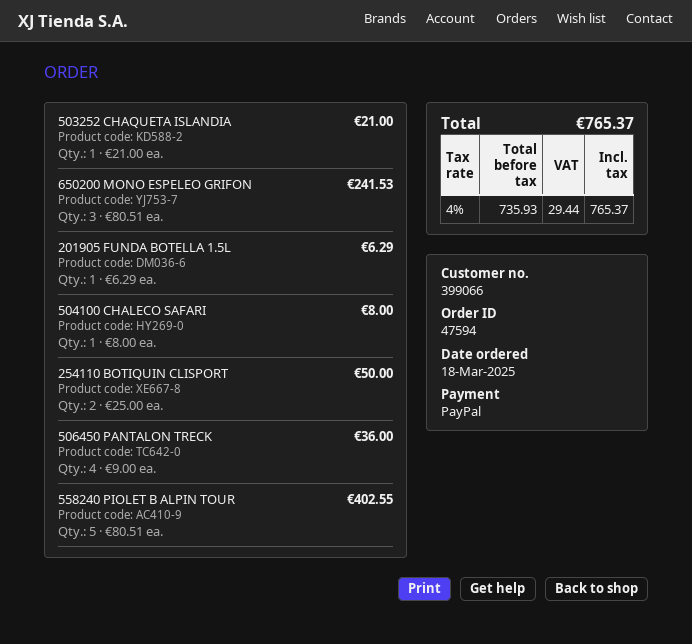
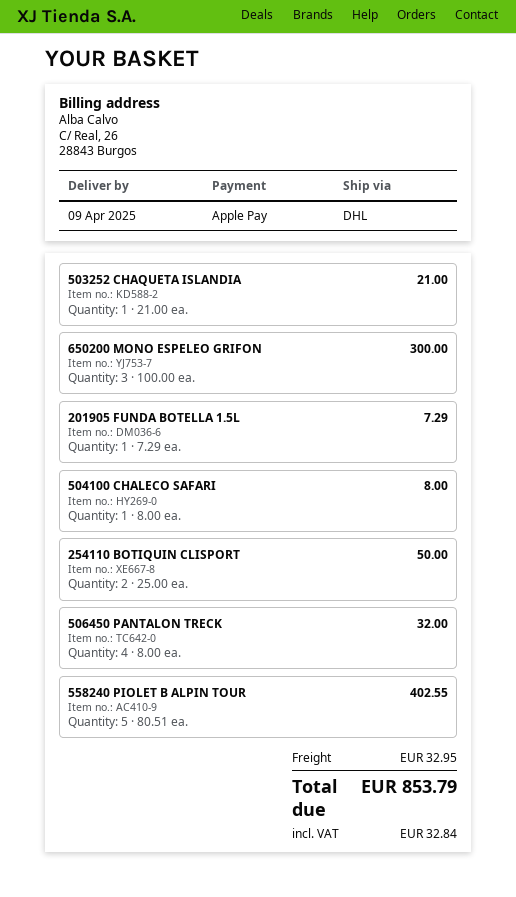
payment method: PayPal -> Apple Pay
650200 MONO ESPELEO GRIFON: 3 x 80.51 = 241.53 -> 3 x 100.00 = 300.00
201905 FUNDA BOTELLA 1.5L: 1 x 6.29 = 6.29 -> 1 x 7.29 = 7.29
506450 PANTALON TRECK: 4 x 9.00 = 36.00 -> 4 x 8.00 = 32.00
shipping: none -> 32.95
tax: 29.44 -> 32.84
total: 765.37 -> 853.79

